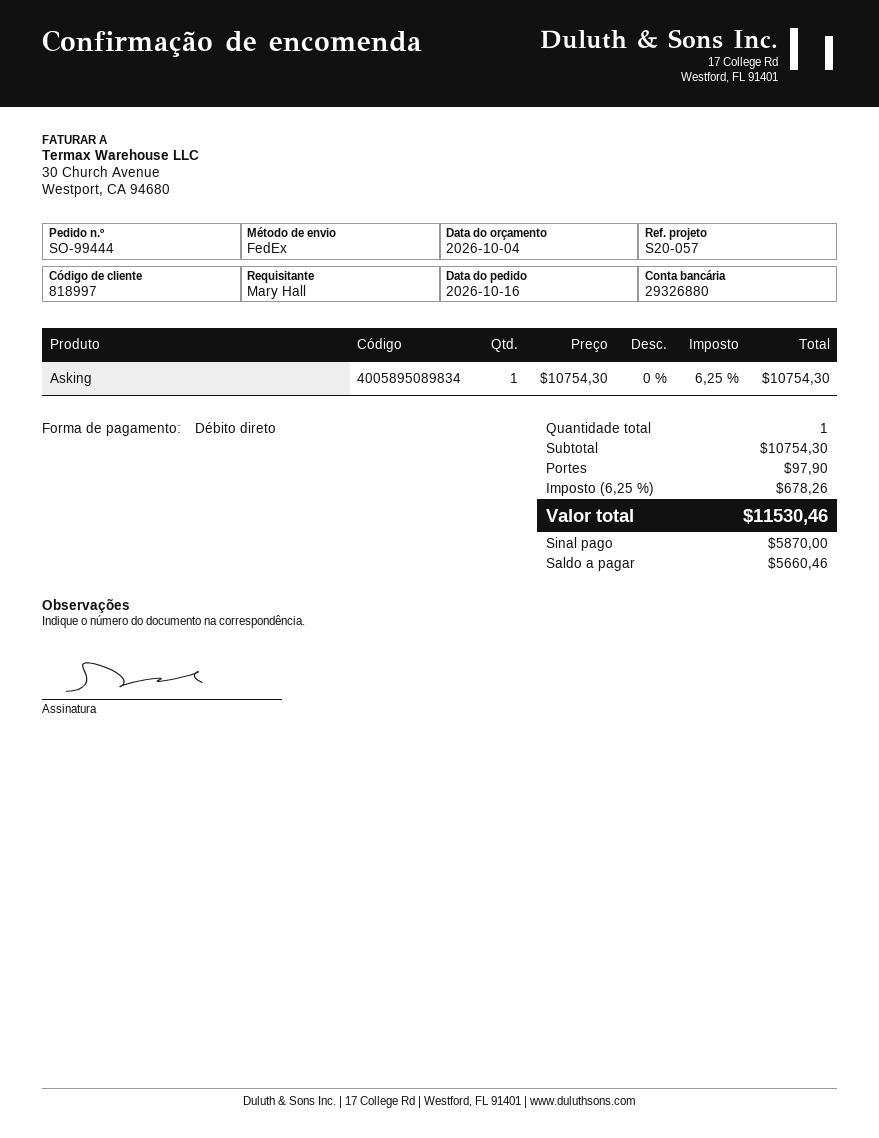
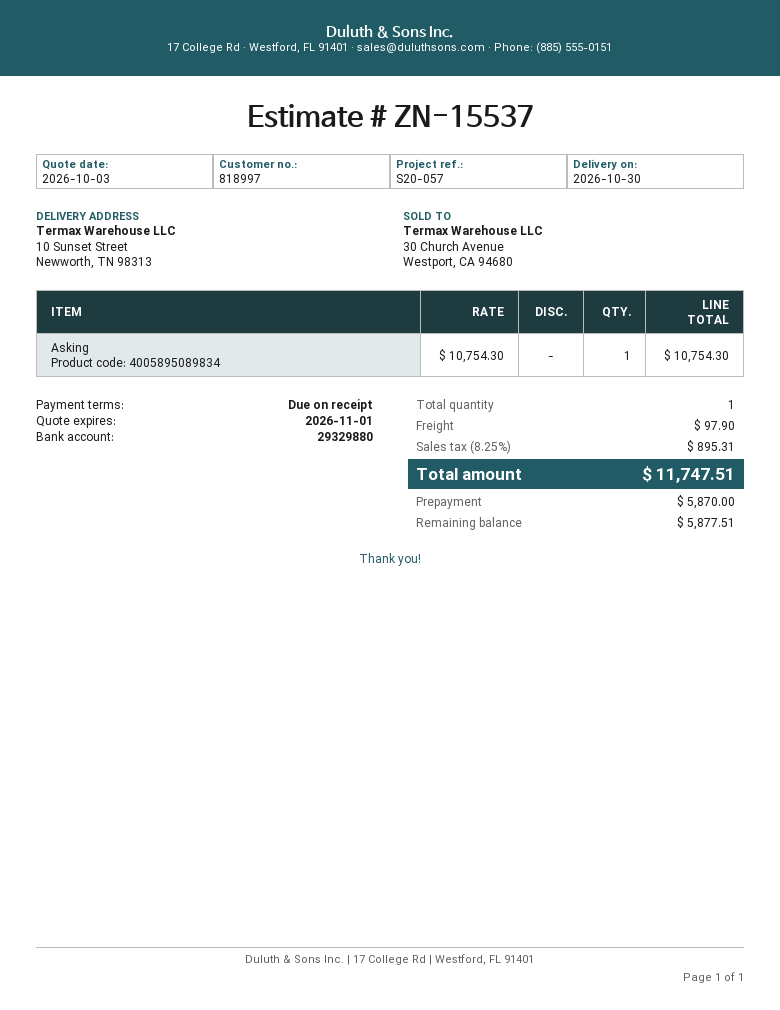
quote date: 2026-10-04 -> 2026-10-03
bank account: 29326880 -> 29329880
tax: 6.25% = 678.26 -> 8.25% = 895.31
total: 11530.46 -> 11747.51
balance: 5660.46 -> 5877.51

